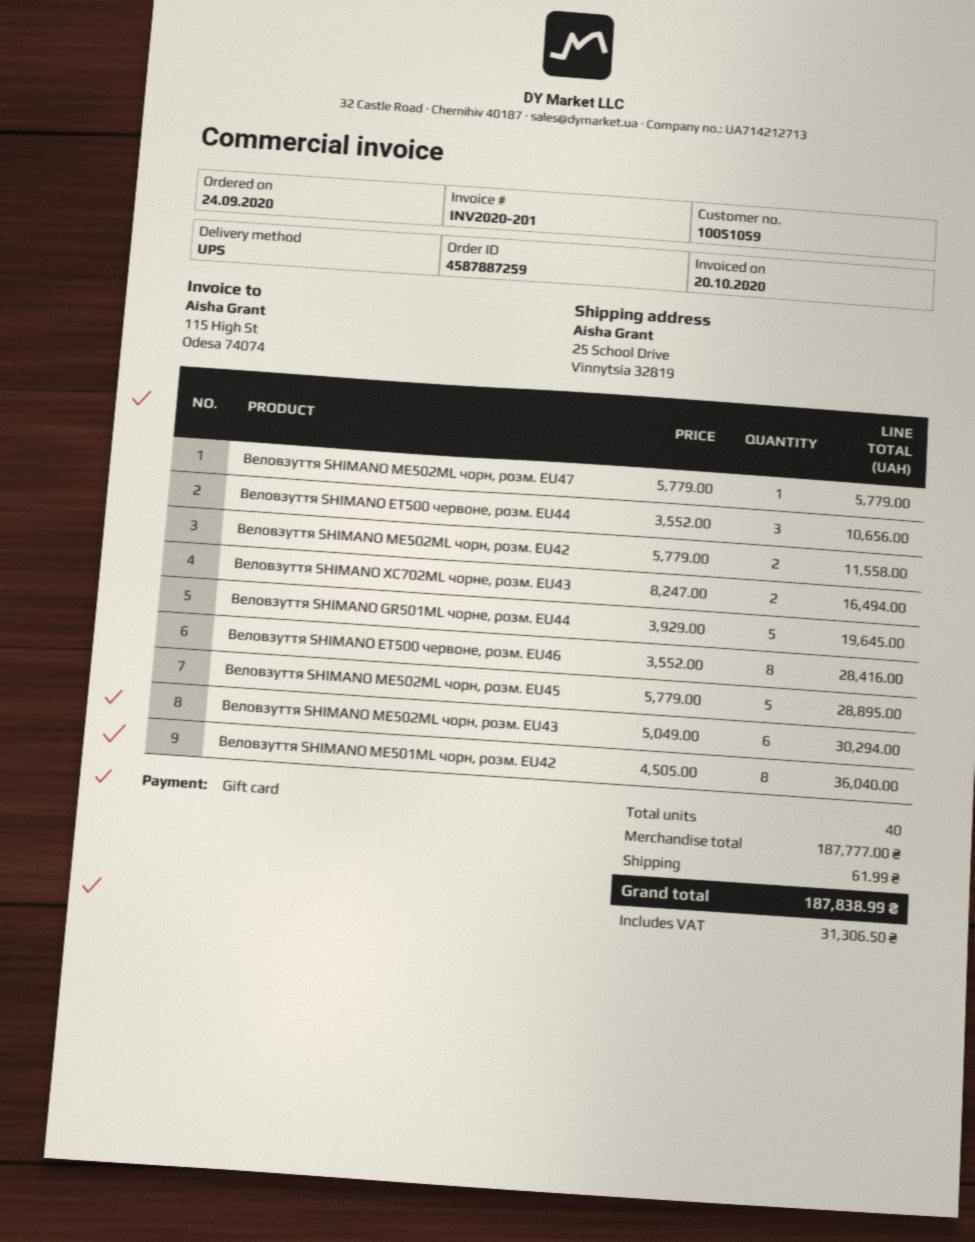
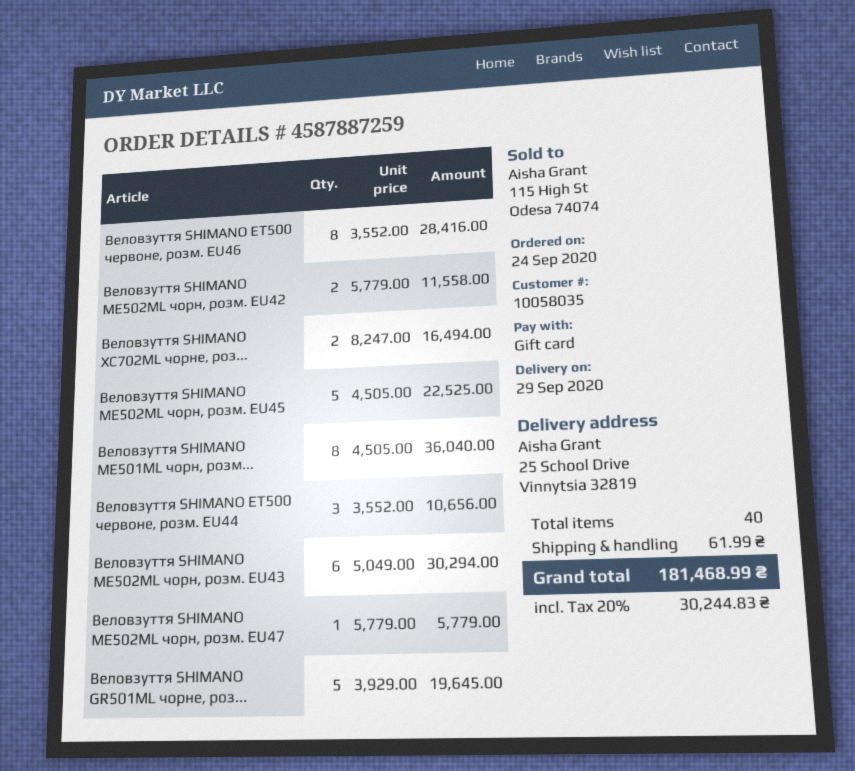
customer number: 10051059 -> 10058035
Веловзуття SHIMANO ME502ML чорн, розм. EU45: 5 x 5779.00 = 28895.00 -> 5 x 4505.00 = 22525.00
tax: 31306.50 -> 30244.83
total: 187838.99 -> 181468.99

